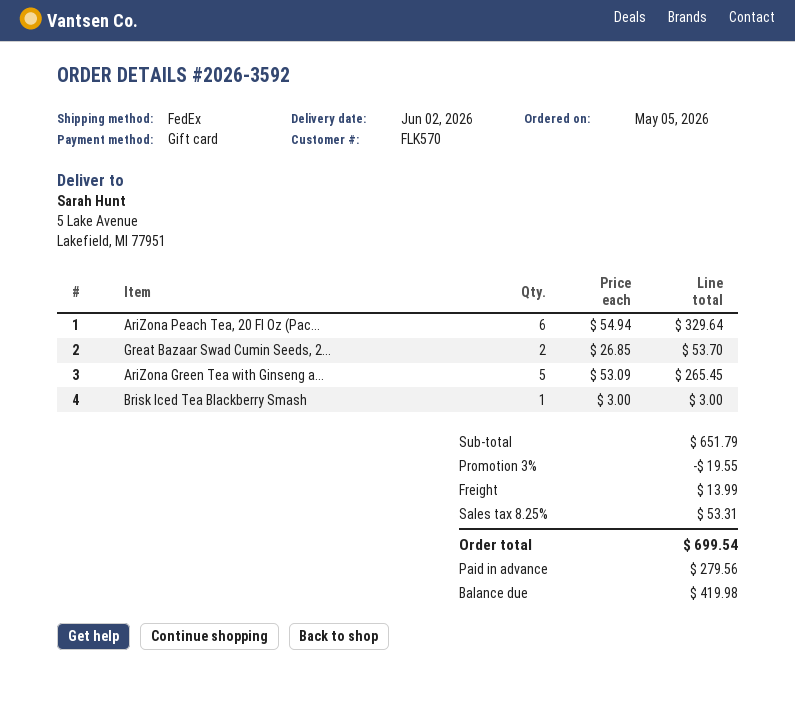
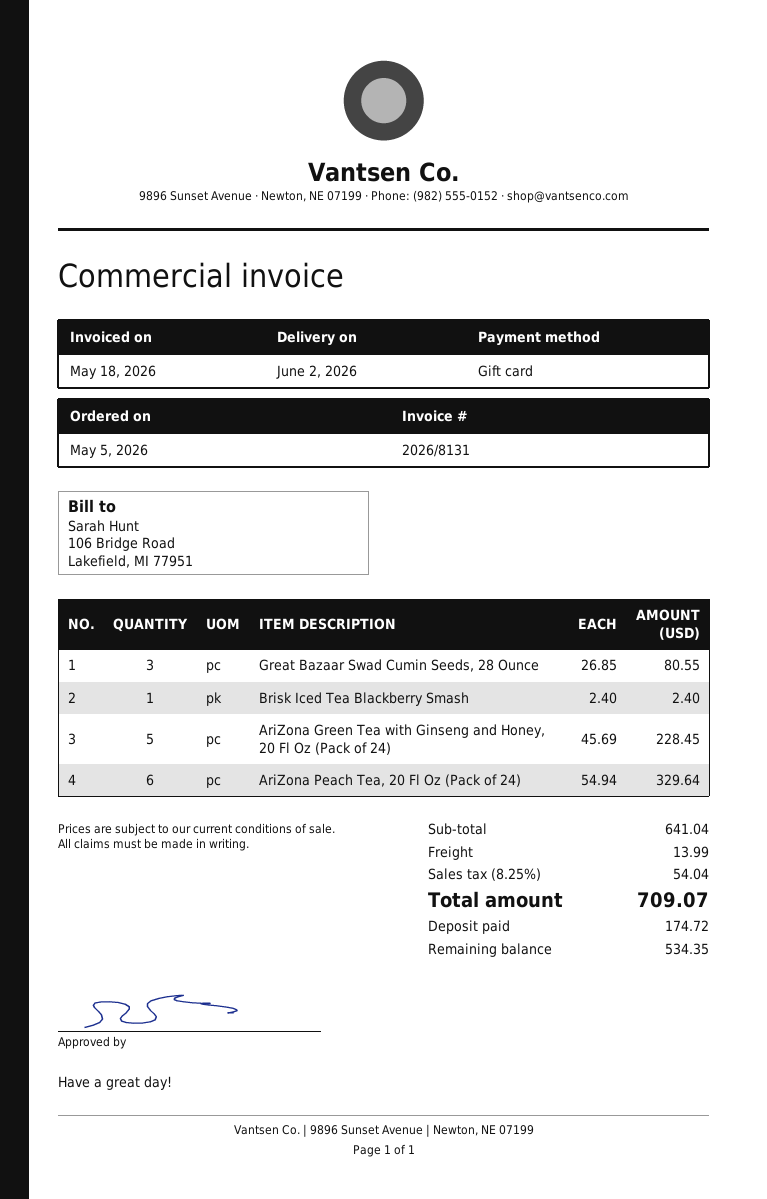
Great Bazaar Swad Cumin Seeds, 2...: 2 x 26.85 = 53.70 -> 3 x 26.85 = 80.55
AriZona Green Tea with Ginseng a...: 5 x 53.09 = 265.45 -> 5 x 45.69 = 228.45
Brisk Iced Tea Blackberry Smash: 1 x 3.00 = 3.00 -> 1 x 2.40 = 2.40
subtotal: 651.79 -> 641.04
discount: 3% = 19.55 -> none
tax: 8.25% = 53.31 -> 8.25% = 54.04
total: 699.54 -> 709.07
deposit: 279.56 -> 174.72
balance: 419.98 -> 534.35

